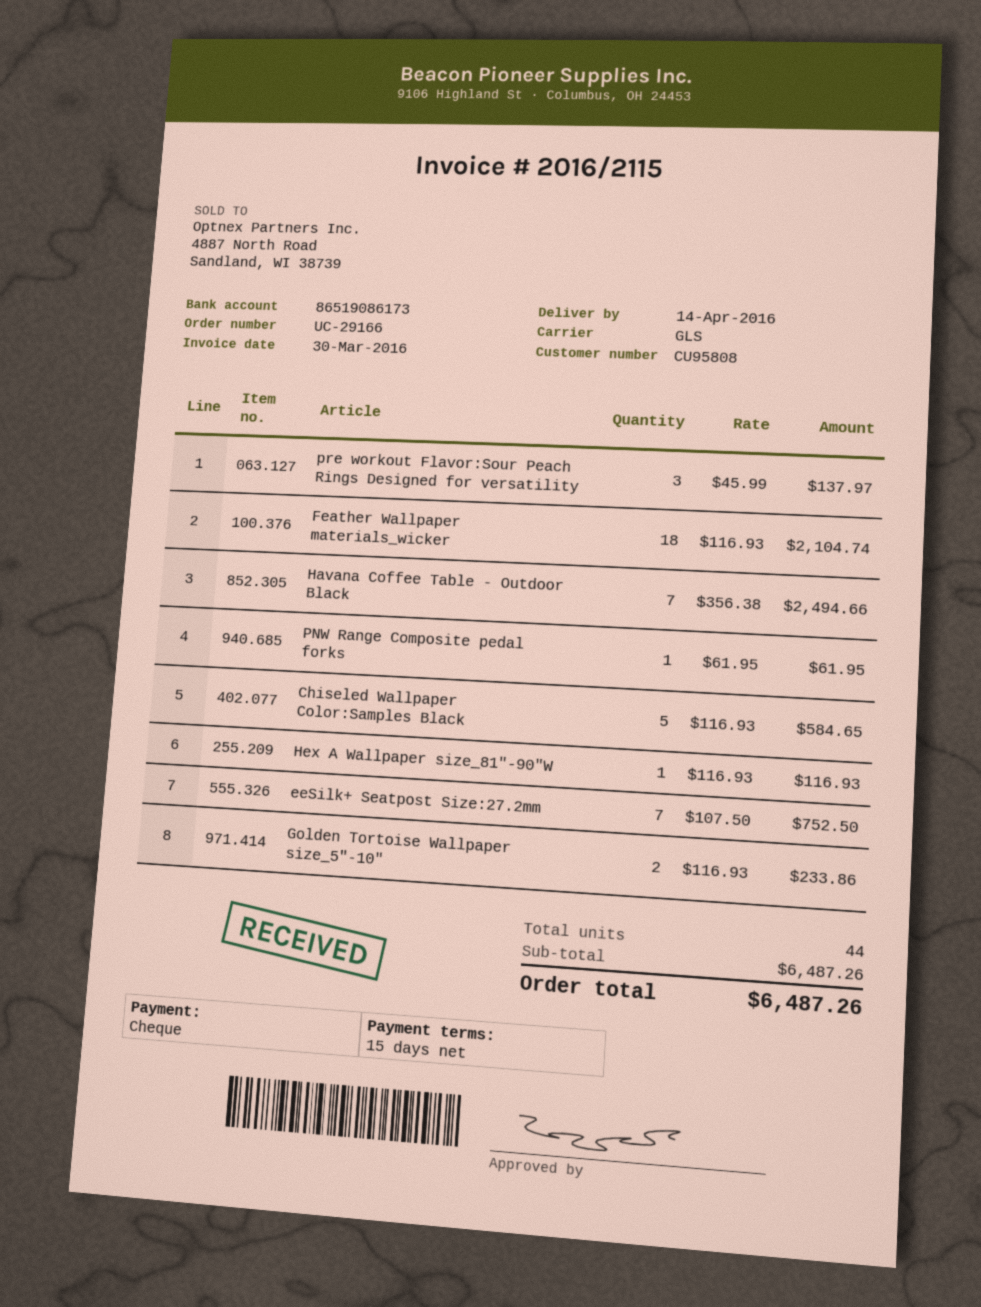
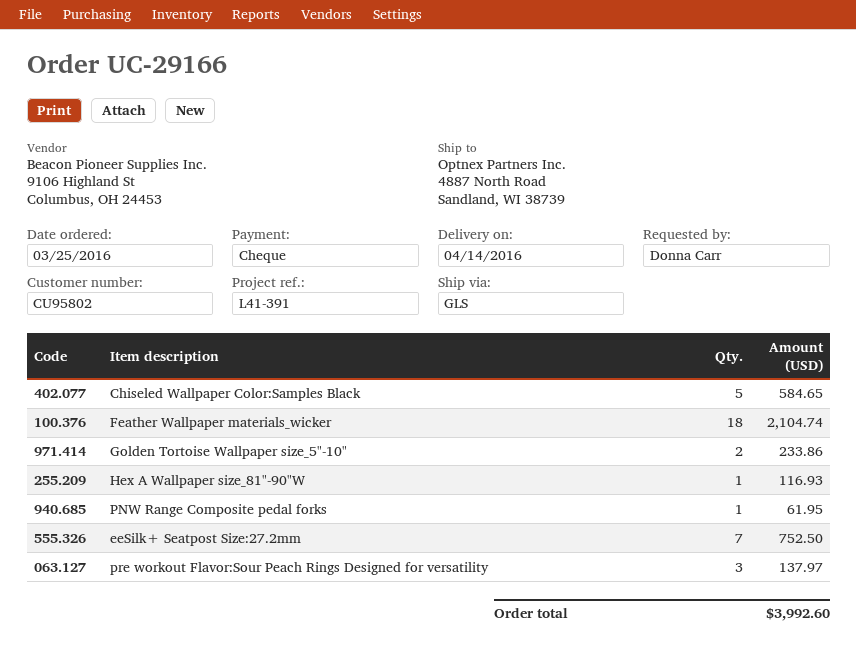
customer number: CU95808 -> CU95802
Havana Coffee Table - Outdoor Black: 7 for 2494.66 -> none
total: 6487.26 -> 3992.60

